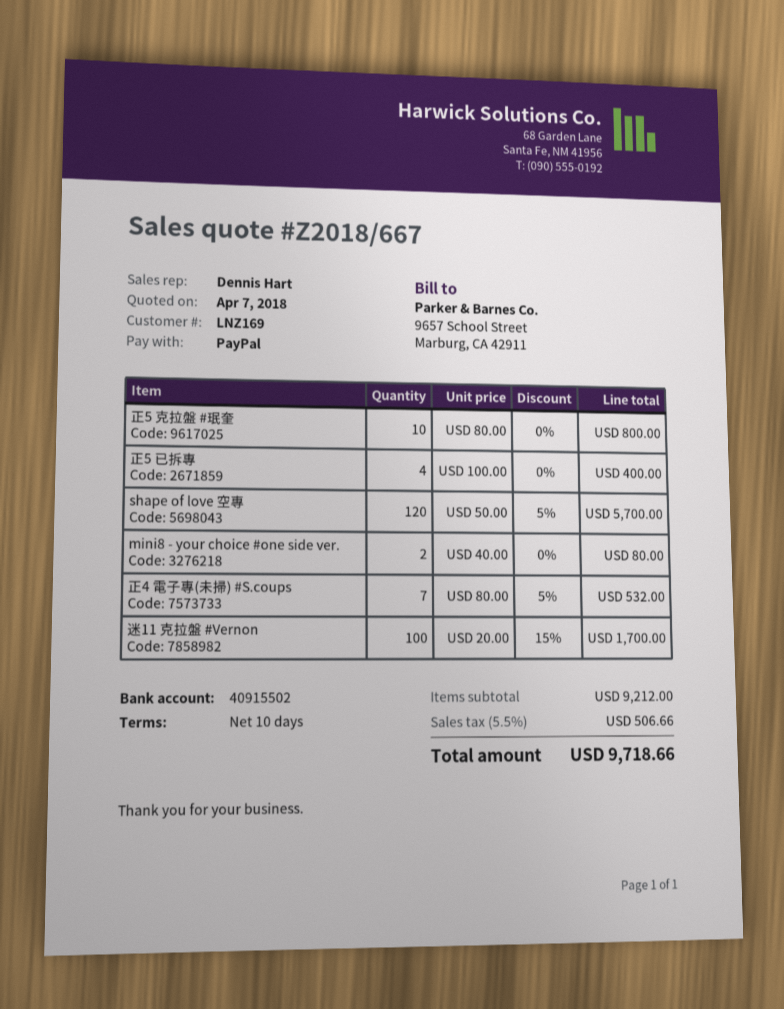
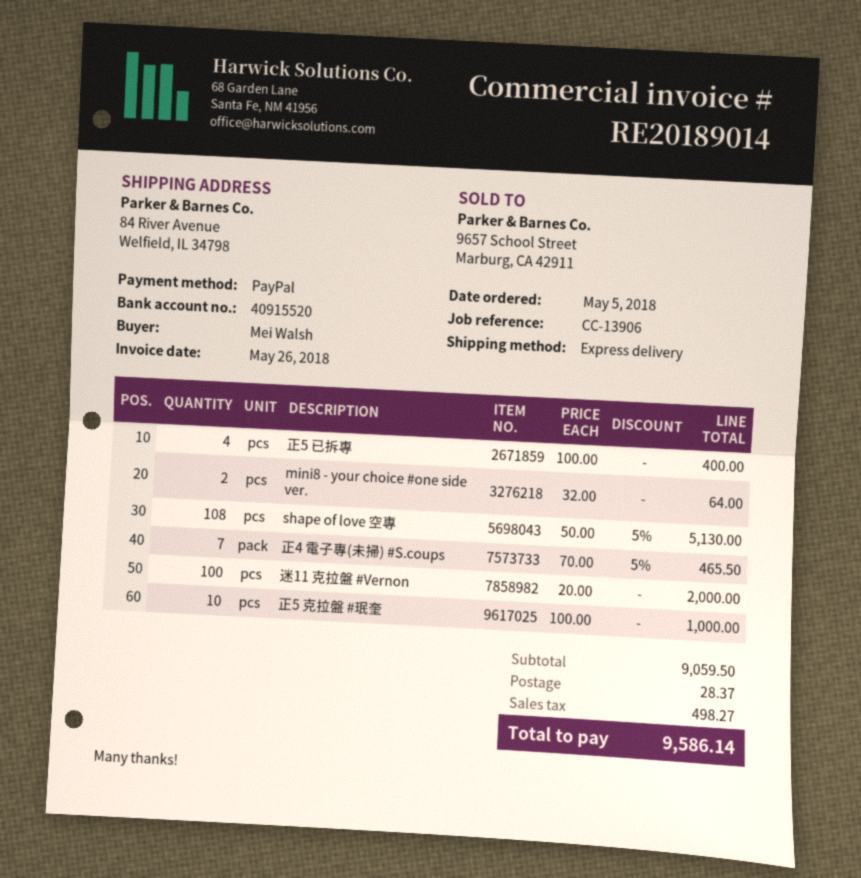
bank account: 40915502 -> 40915520
正5 克拉盤 #珉奎: 10 x 80.00 = 800.00 -> 10 x 100.00 = 1000.00
shape of love 空專: 120 x 50.00 - 5% = 5700.00 -> 108 x 50.00 - 5% = 5130.00
mini8 - your choice #one side ver.: 2 x 40.00 = 80.00 -> 2 x 32.00 = 64.00
正4 電子專(未掃) #S.coups: 7 x 80.00 - 5% = 532.00 -> 7 x 70.00 - 5% = 465.50
迷11 克拉盤 #Vernon: 100 x 20.00 - 15% = 1700.00 -> 100 x 20.00 = 2000.00
subtotal: 9212.00 -> 9059.50
shipping: none -> 28.37
tax: 506.66 -> 498.27
total: 9718.66 -> 9586.14

